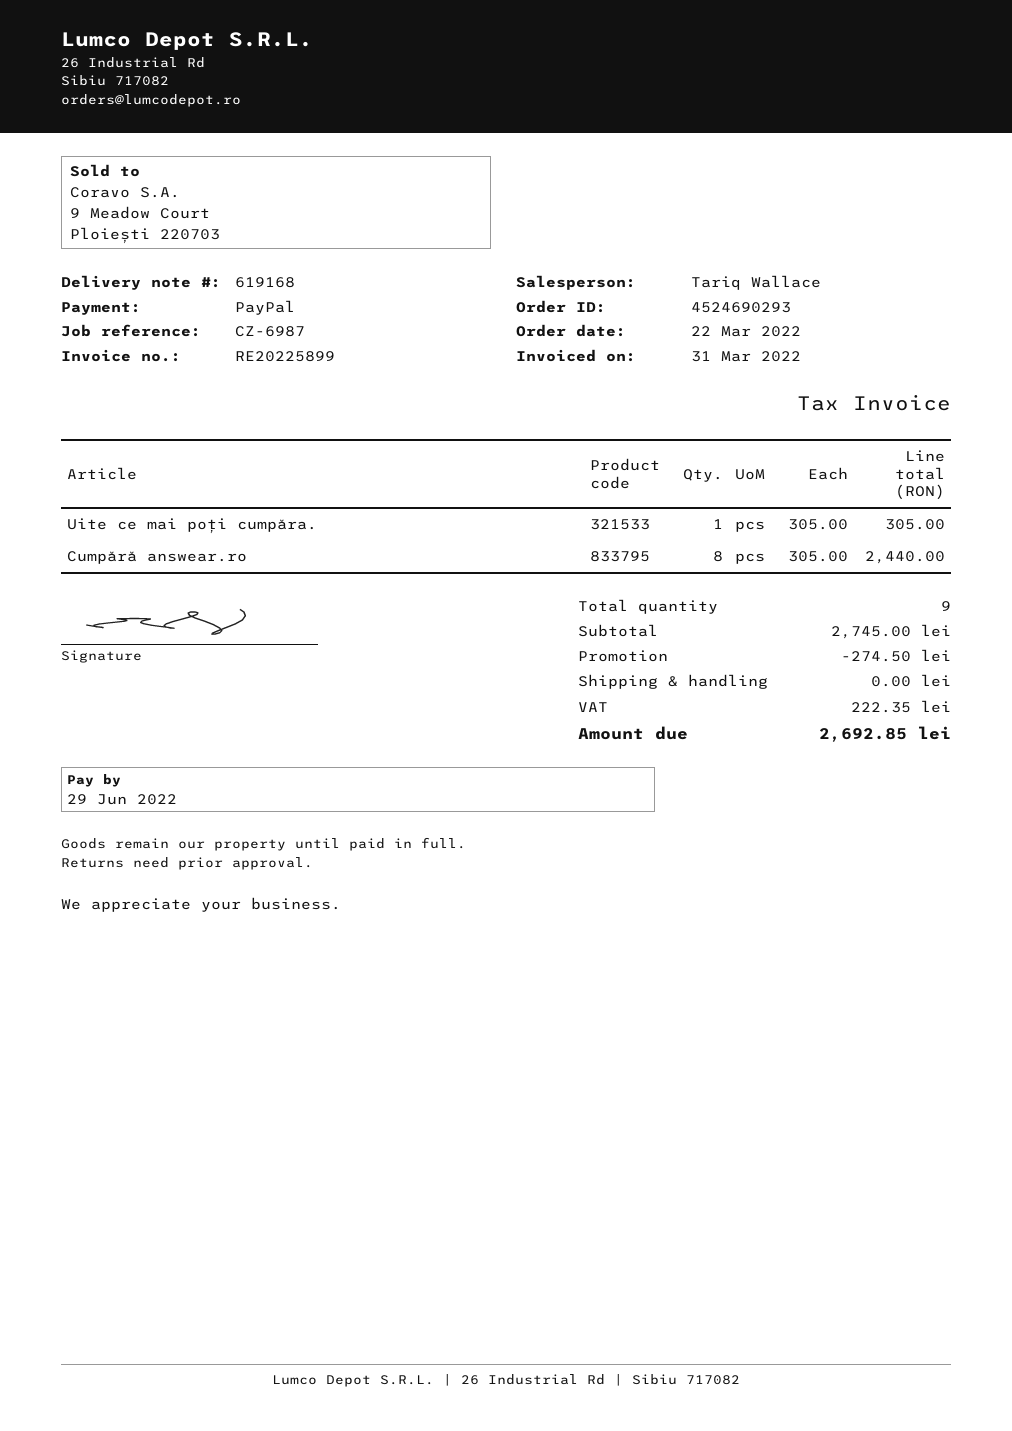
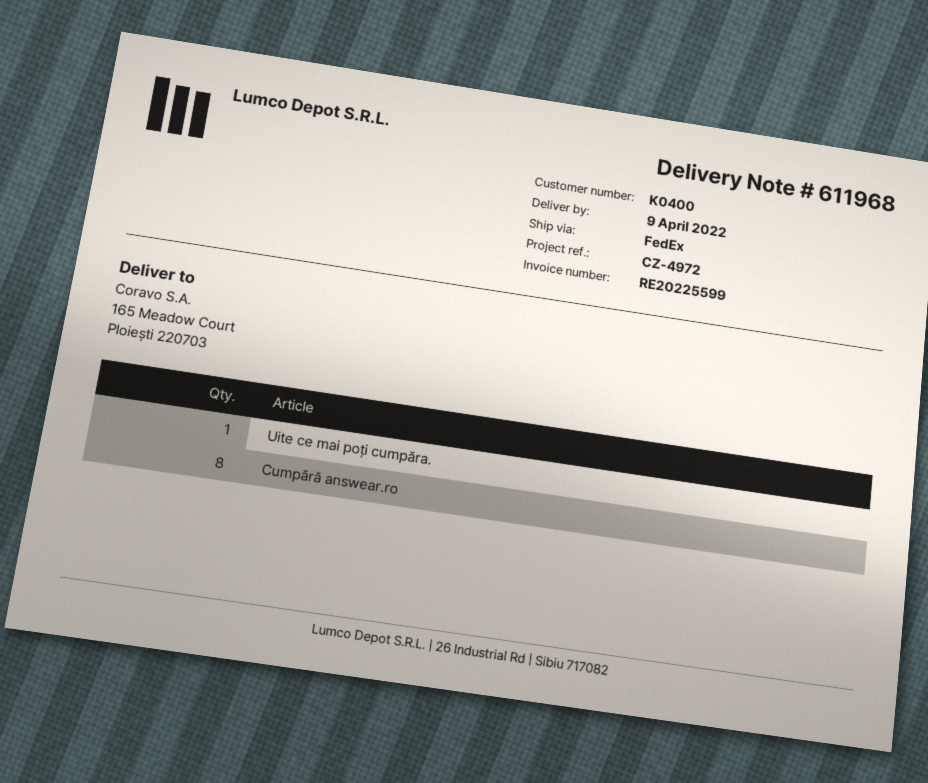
delivery note number: 619168 -> 611968
invoice number: RE20225899 -> RE20225599
reference: CZ-6987 -> CZ-4972

